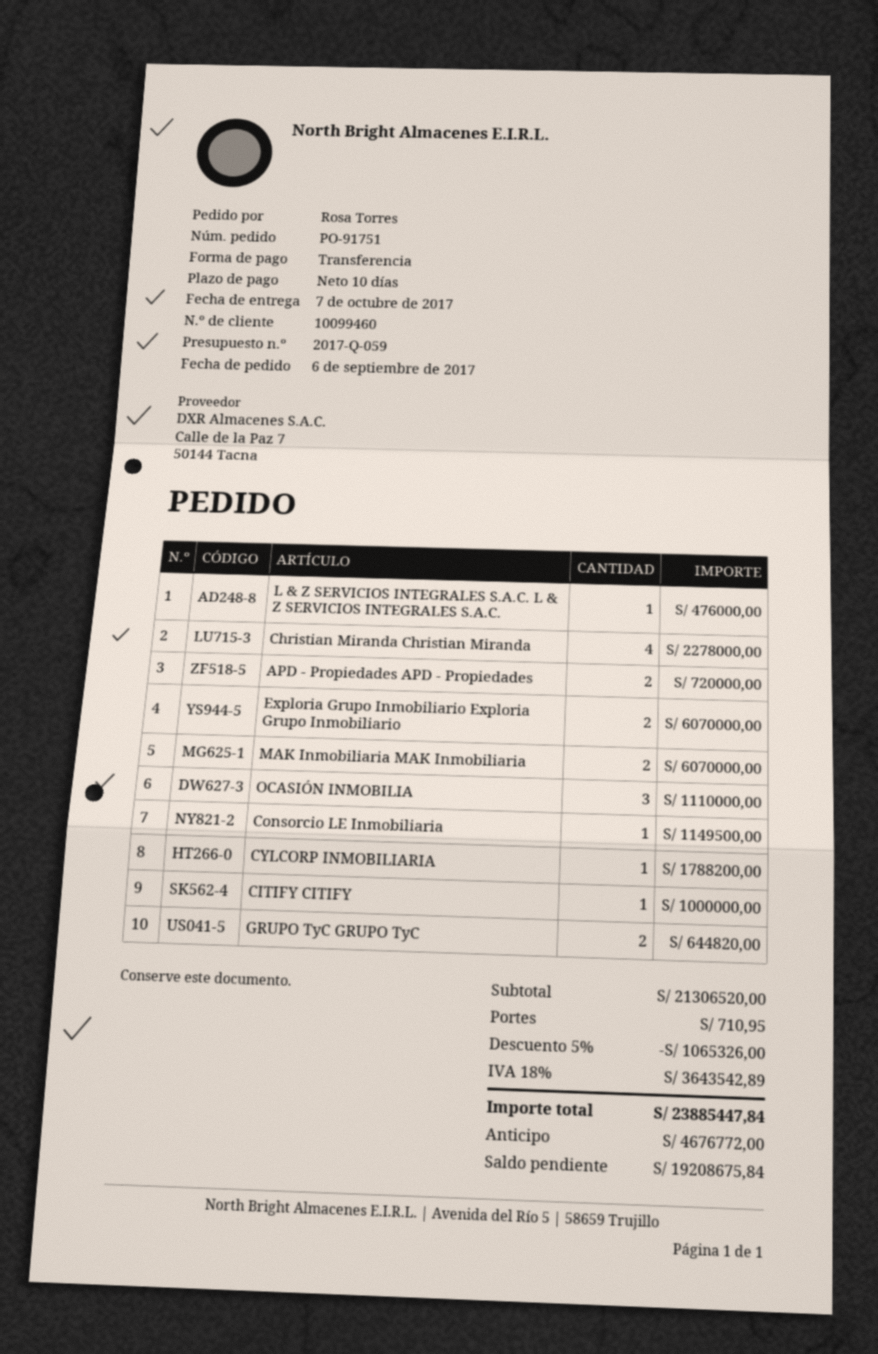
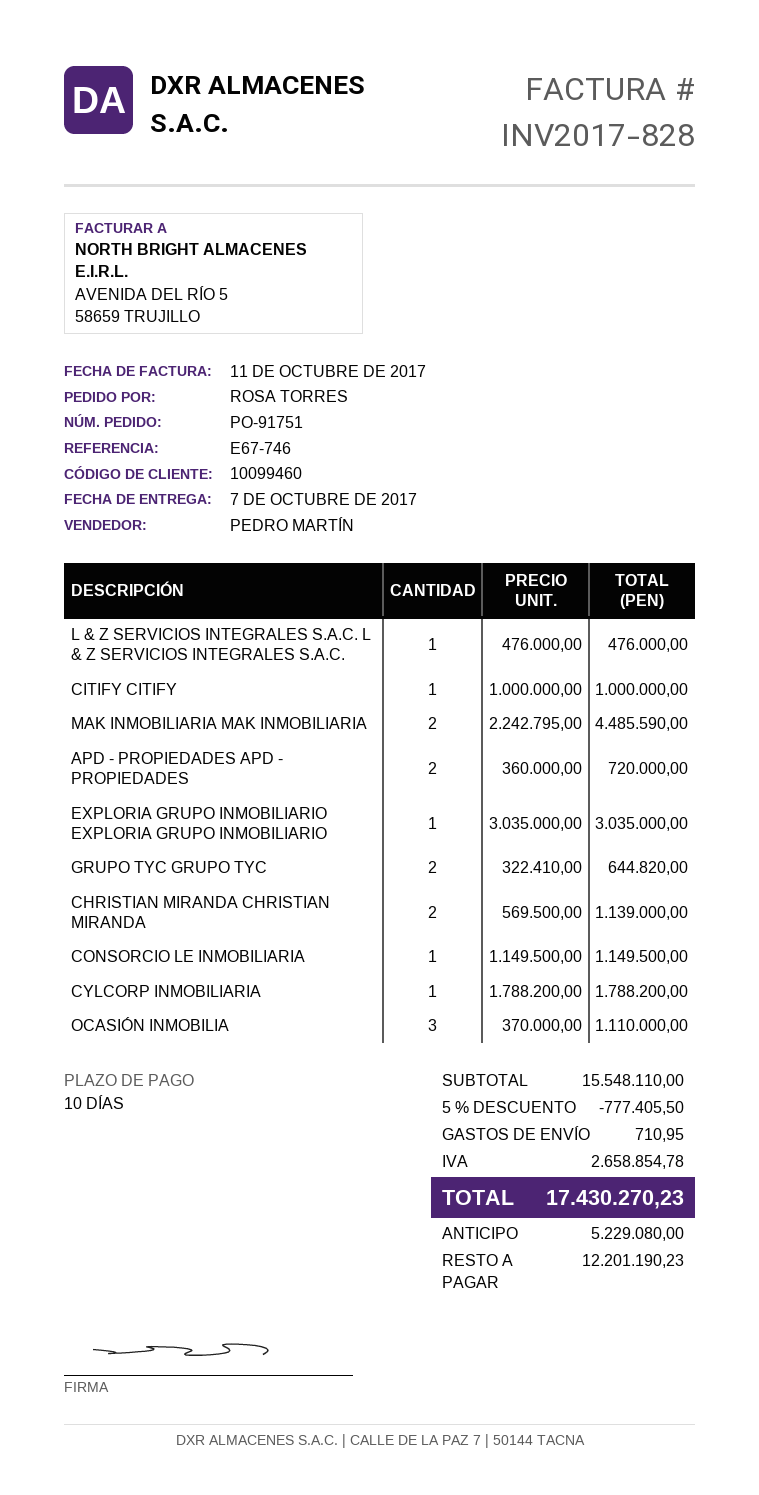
Christian Miranda Christian Miranda: 4 for 2278000.00 -> 2 for 1139000.00
Exploria Grupo Inmobiliario Exploria Grupo Inmobiliario: 2 for 6070000.00 -> 1 for 3035000.00
MAK Inmobiliaria MAK Inmobiliaria: 2 for 6070000.00 -> 2 for 4485590.00
subtotal: 21306520.00 -> 15548110.00
discount: 5% = 1065326.00 -> 5% = 777405.50
tax: 3643542.89 -> 2658854.78
total: 23885447.84 -> 17430270.23
deposit: 4676772.00 -> 5229080.00
balance: 19208675.84 -> 12201190.23

